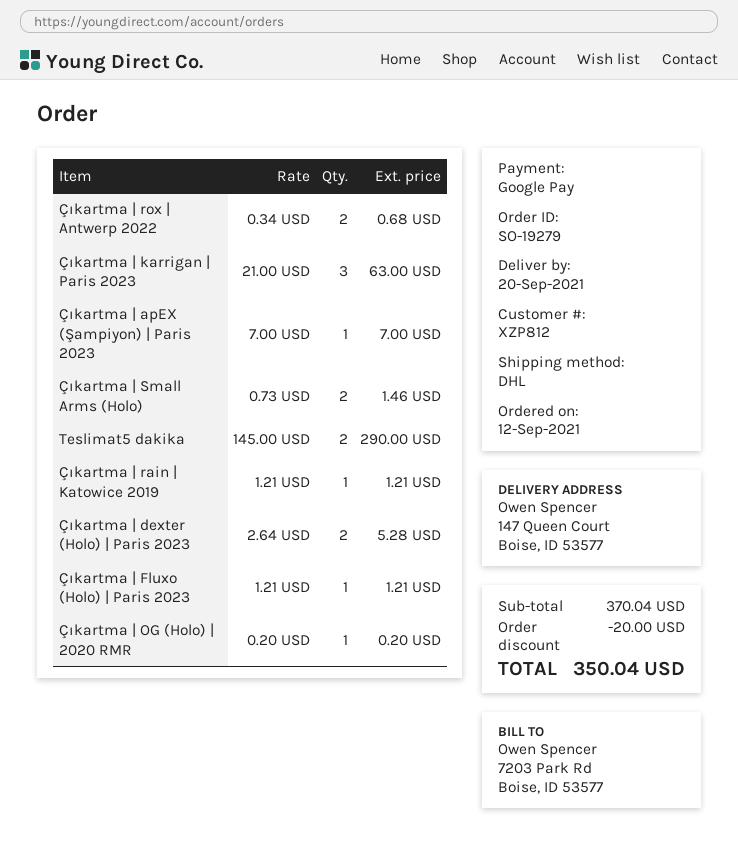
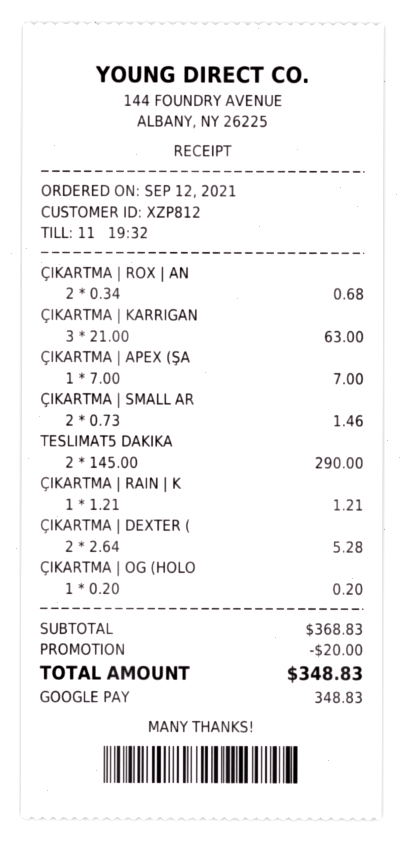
Çıkartma | Fluxo (Holo) | Paris 2023: 1 x 1.21 = 1.21 -> none
subtotal: 370.04 -> 368.83
total: 350.04 -> 348.83

